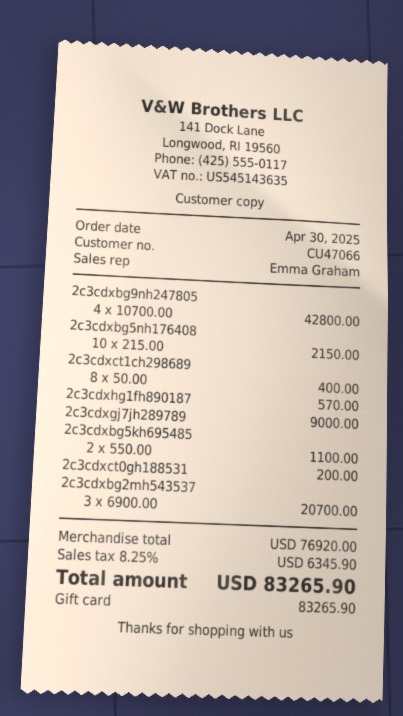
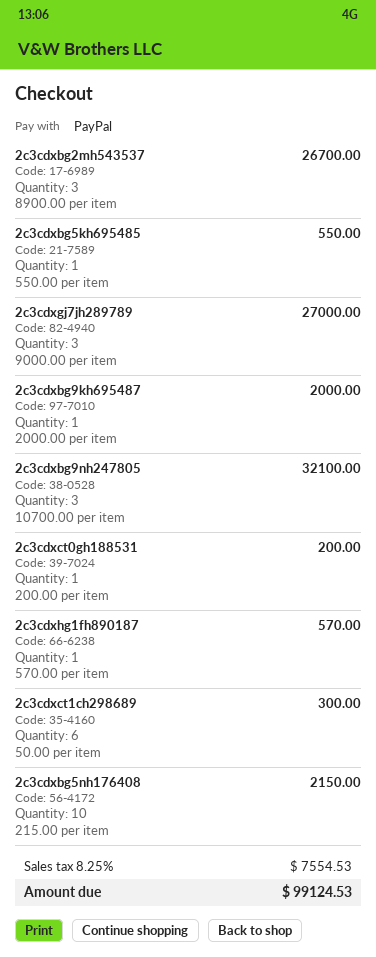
payment method: gift card -> PayPal
2c3cdxbg9nh247805: 4 x 10700.00 = 42800.00 -> 3 x 10700.00 = 32100.00
2c3cdxct1ch298689: 8 x 50.00 = 400.00 -> 6 x 50.00 = 300.00
2c3cdxgj7jh289789: 1 x 9000.00 = 9000.00 -> 3 x 9000.00 = 27000.00
2c3cdxbg5kh695485: 2 x 550.00 = 1100.00 -> 1 x 550.00 = 550.00
2c3cdxbg2mh543537: 3 x 6900.00 = 20700.00 -> 3 x 8900.00 = 26700.00
2c3cdxbg9kh695487: none -> 1 x 2000.00 = 2000.00
tax: 8.25% = 6345.90 -> 8.25% = 7554.53
total: 83265.90 -> 99124.53

